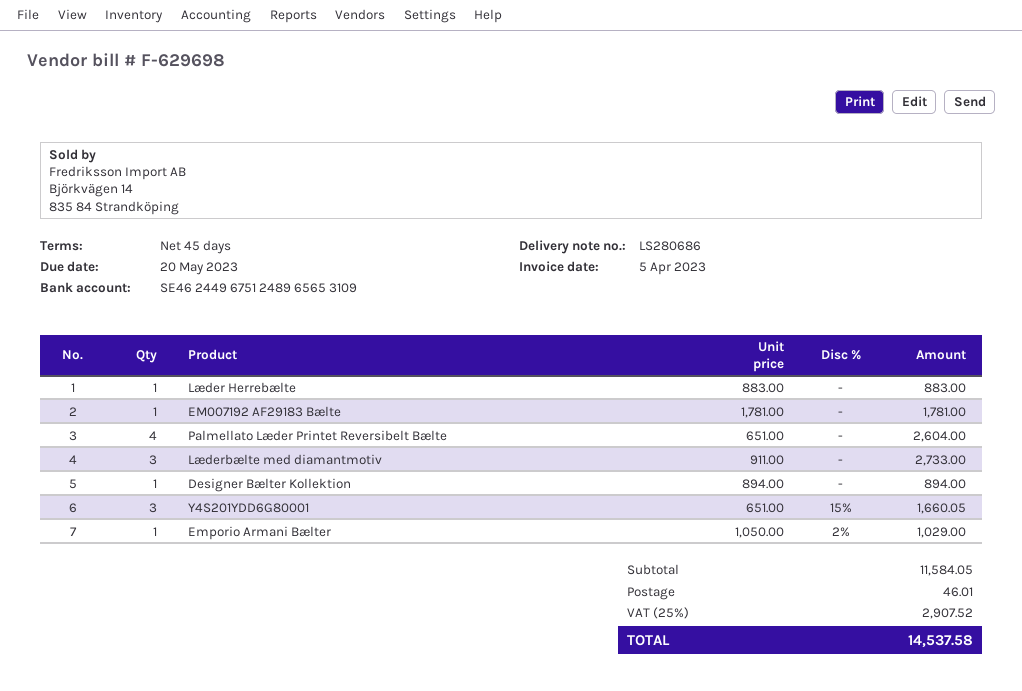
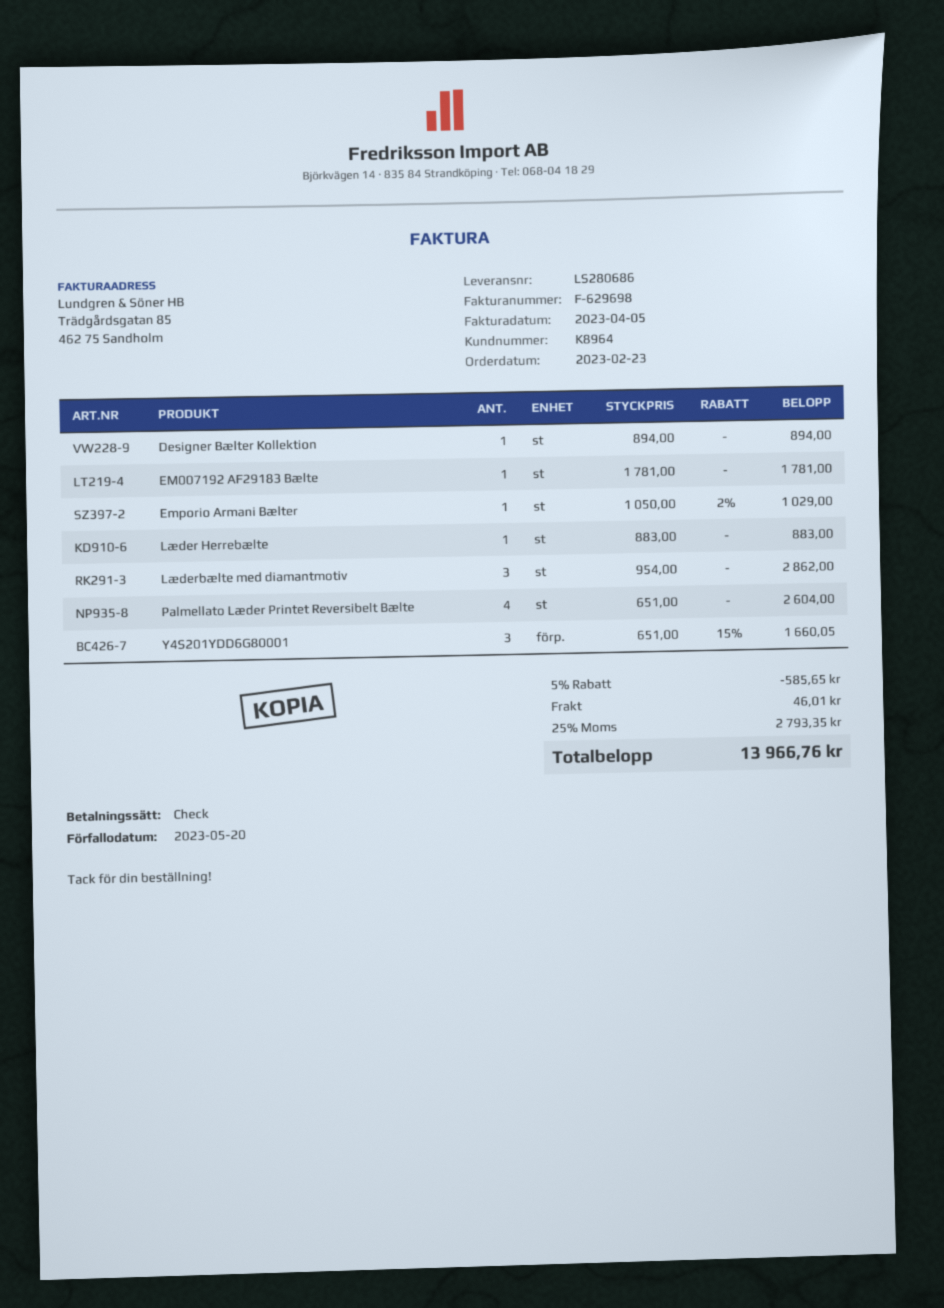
Læderbælte med diamantmotiv: 3 x 911.00 = 2733.00 -> 3 x 954.00 = 2862.00
discount: none -> 5% = 585.65
tax: 25% = 2907.52 -> 25% = 2793.35
total: 14537.58 -> 13966.76

